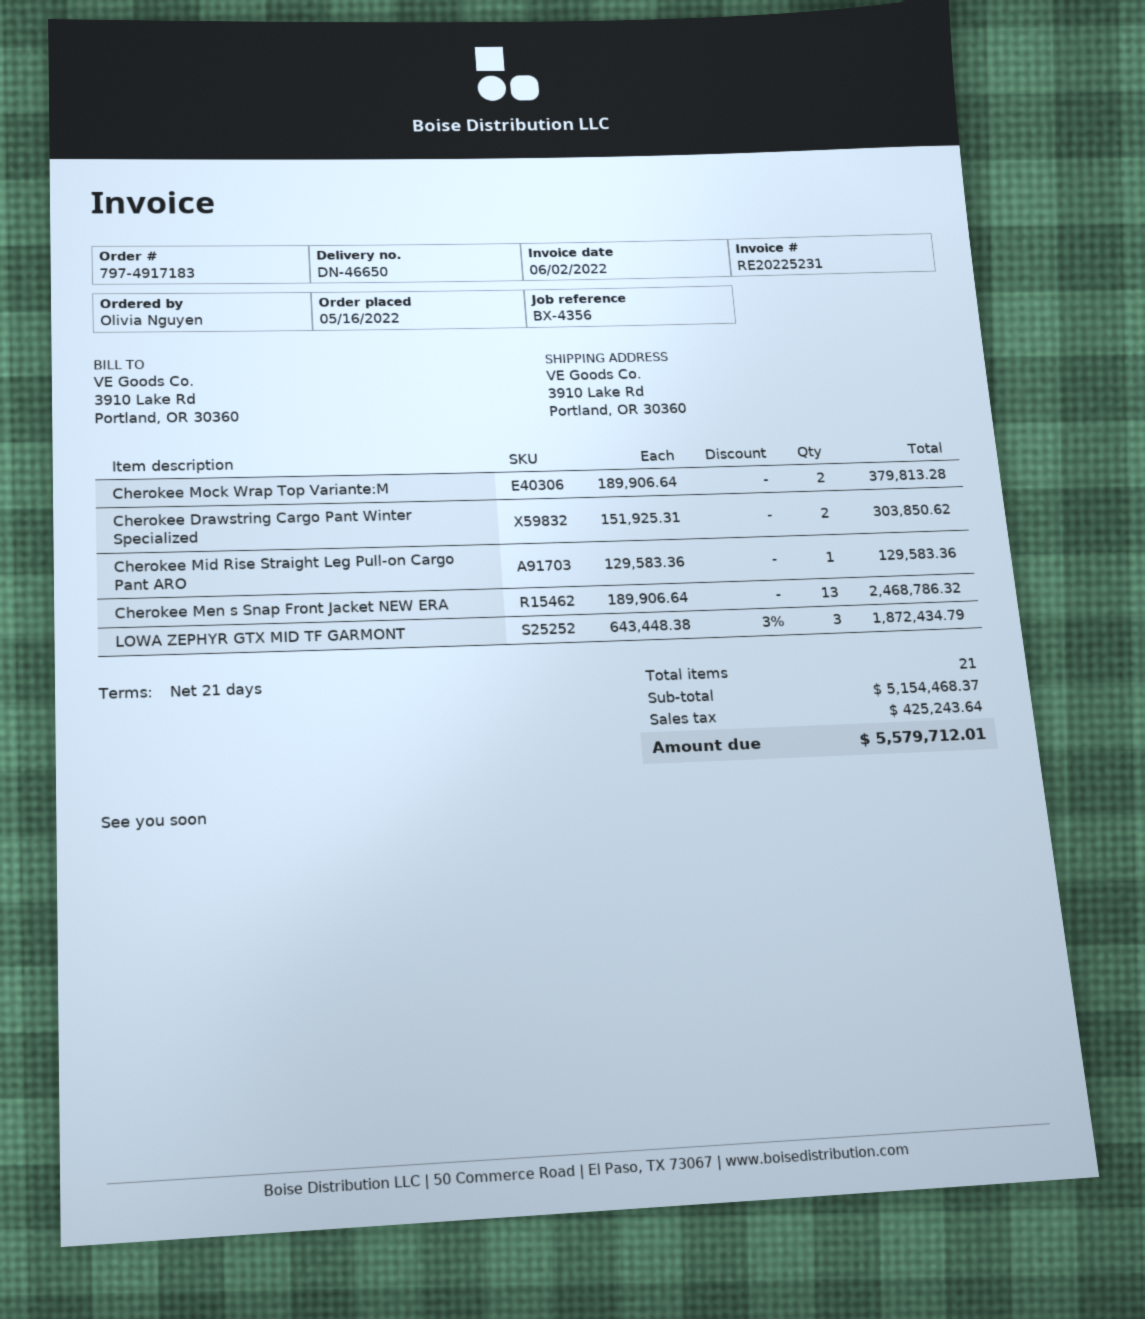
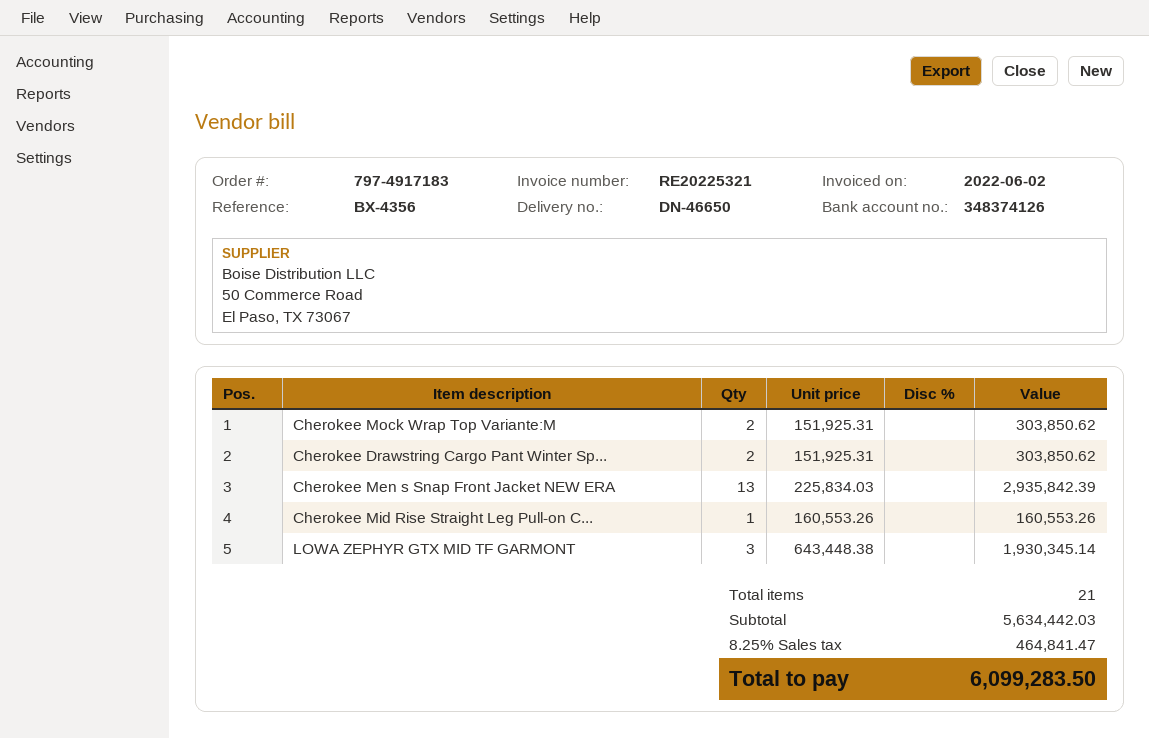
invoice number: RE20225231 -> RE20225321
Cherokee Mock Wrap Top Variante:M: 2 x 189906.64 = 379813.28 -> 2 x 151925.31 = 303850.62
Cherokee Mid Rise Straight Leg Pull-on Cargo Pant ARO: 1 x 129583.36 = 129583.36 -> 1 x 160553.26 = 160553.26
Cherokee Men s Snap Front Jacket NEW ERA: 13 x 189906.64 = 2468786.32 -> 13 x 225834.03 = 2935842.39
LOWA ZEPHYR GTX MID TF GARMONT: 3 x 643448.38 - 3% = 1872434.79 -> 3 x 643448.38 = 1930345.14
subtotal: 5154468.37 -> 5634442.03
tax: 425243.64 -> 464841.47
total: 5579712.01 -> 6099283.50

